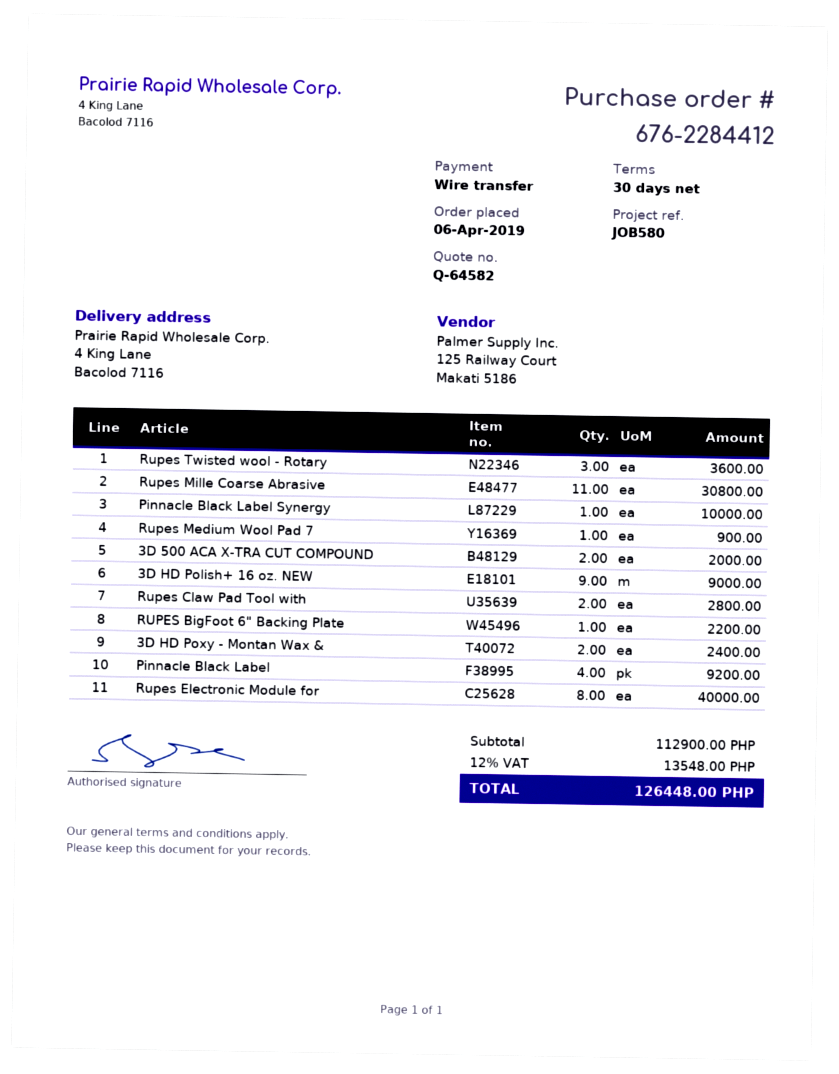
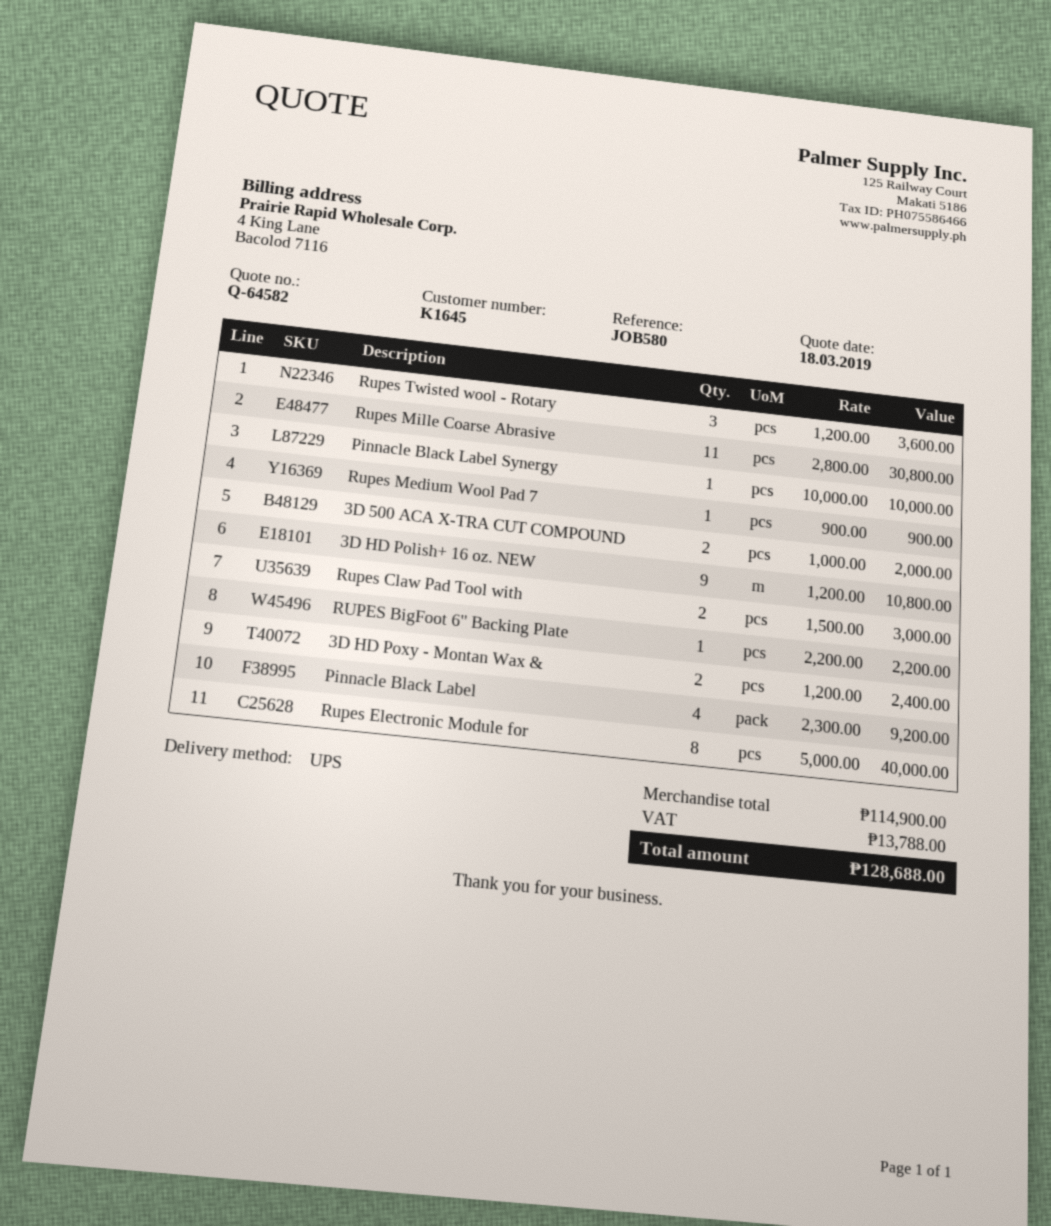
3D HD Polish+ 16 oz. NEW: 9 for 9000.00 -> 9 for 10800.00
Rupes Claw Pad Tool with: 2 for 2800.00 -> 2 for 3000.00
subtotal: 112900.00 -> 114900.00
tax: 13548.00 -> 13788.00
total: 126448.00 -> 128688.00

